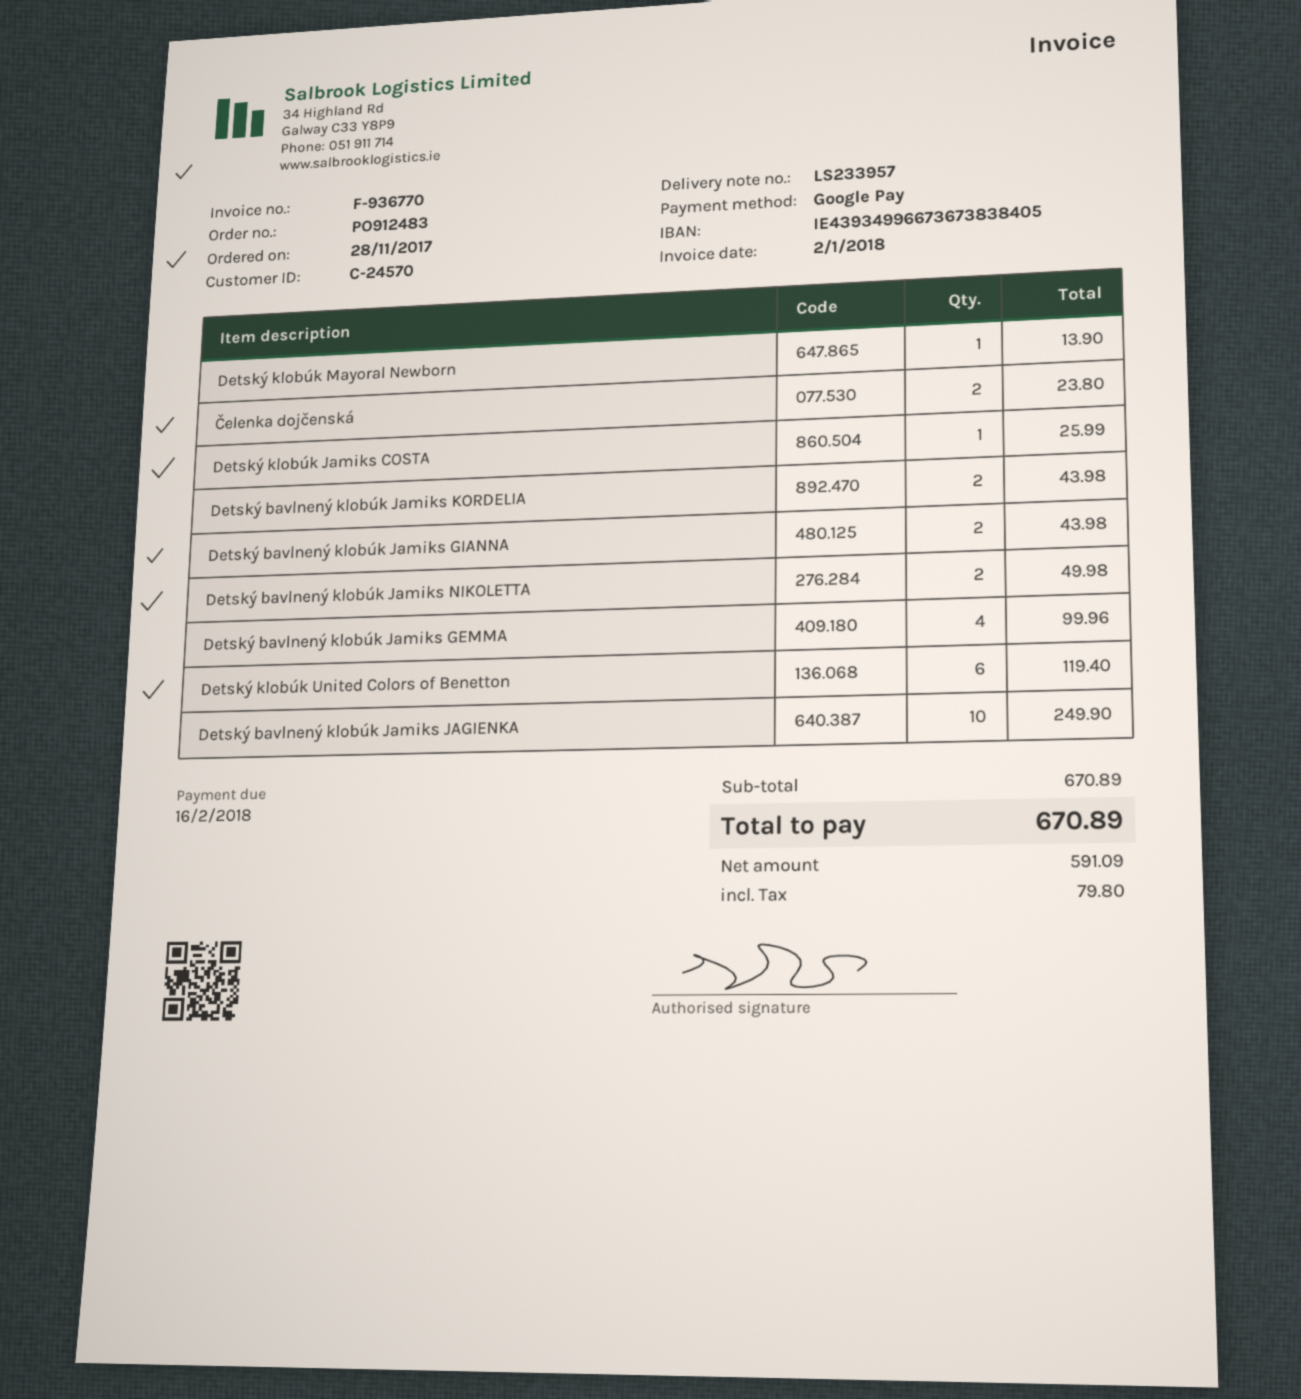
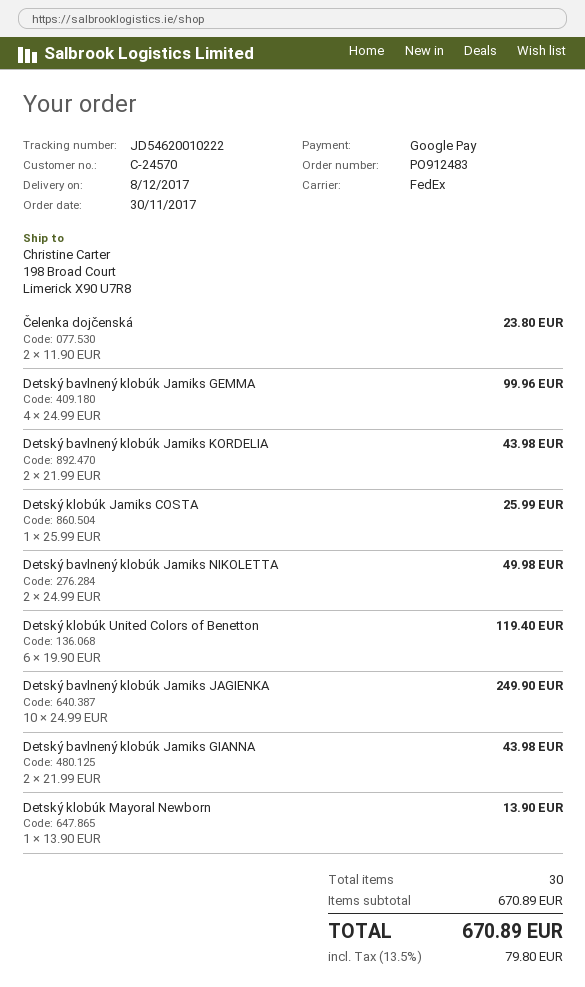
order date: 2017-11-28 -> 2017-11-30

